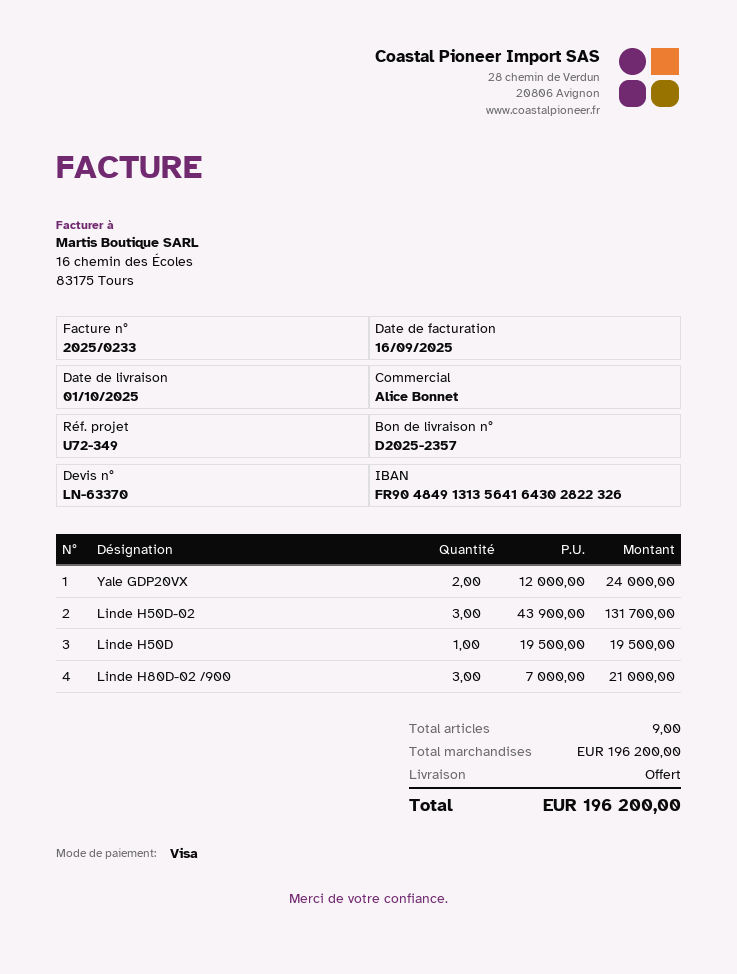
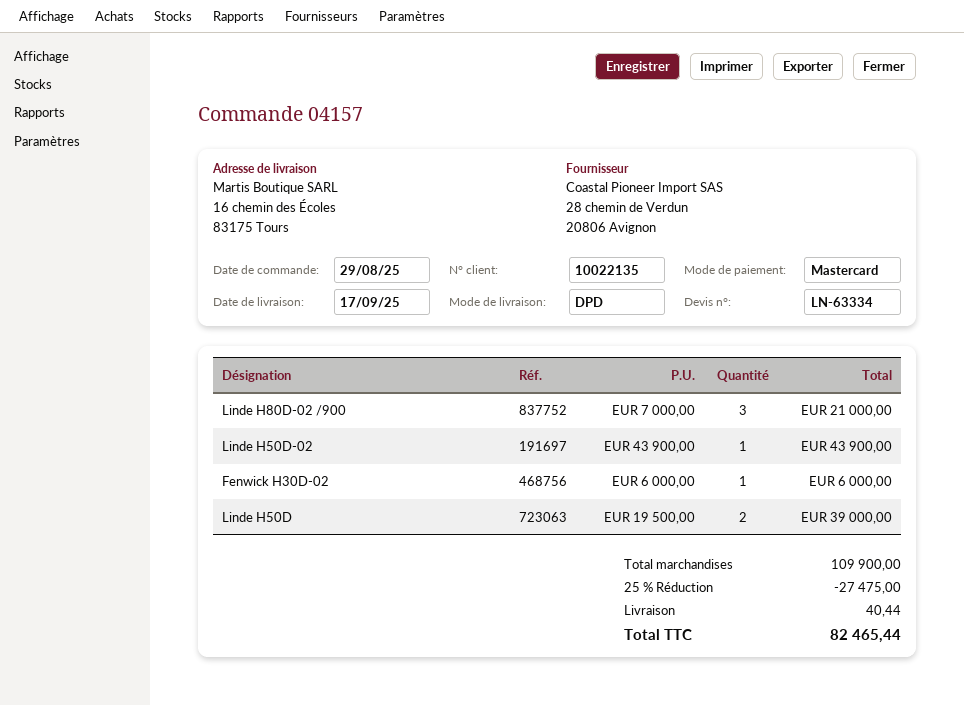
quote number: LN-63370 -> LN-63334
delivery date: 2025-10-01 -> 2025-09-17
payment method: Visa -> Mastercard
Yale GDP20VX: 2 x 12000.00 = 24000.00 -> none
Linde H50D-02: 3 x 43900.00 = 131700.00 -> 1 x 43900.00 = 43900.00
Linde H50D: 1 x 19500.00 = 19500.00 -> 2 x 19500.00 = 39000.00
Fenwick H30D-02: none -> 1 x 6000.00 = 6000.00
subtotal: 196200.00 -> 109900.00
discount: none -> 25% = 27475.00
shipping: 0.00 -> 40.44
total: 196200.00 -> 82465.44

